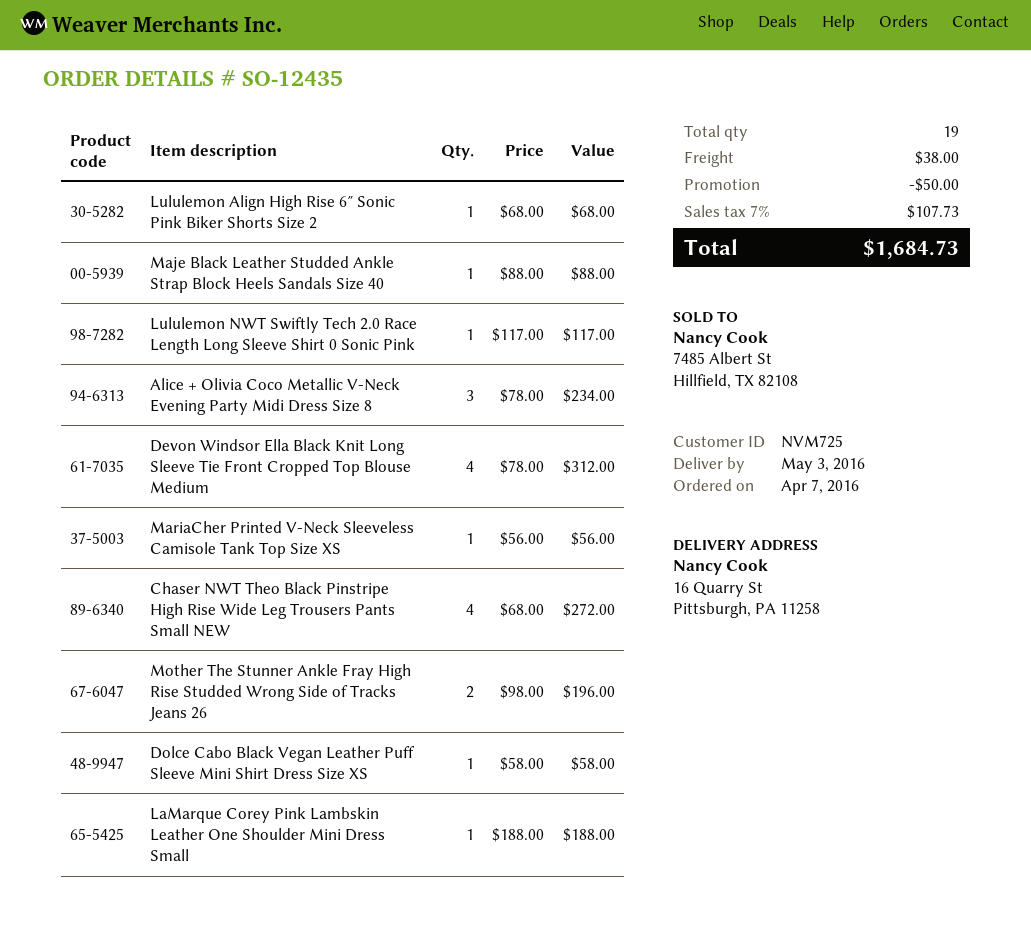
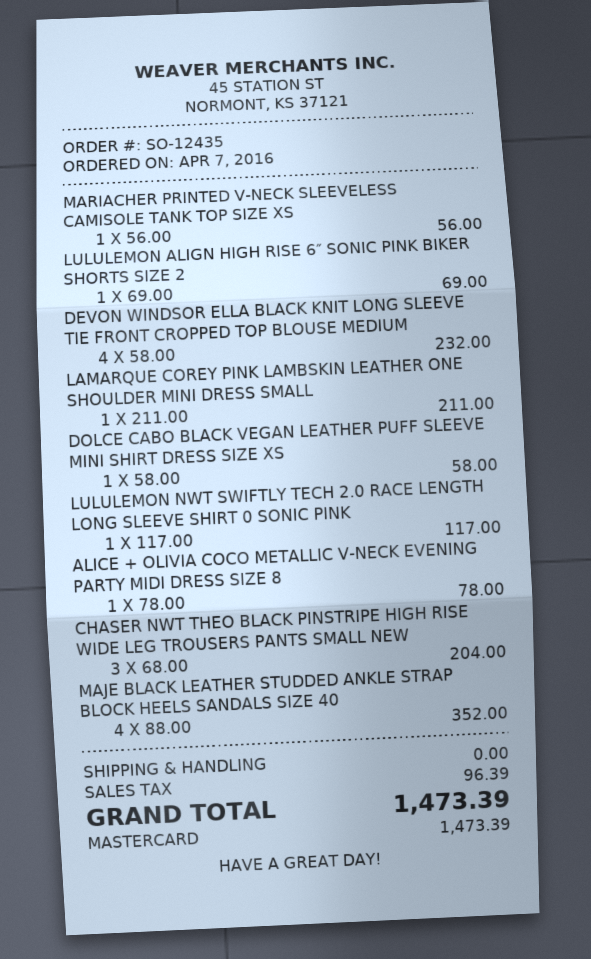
Lululemon Align High Rise 6″ Sonic Pink Biker Shorts Size 2: 1 x 68.00 = 68.00 -> 1 x 69.00 = 69.00
Maje Black Leather Studded Ankle Strap Block Heels Sandals Size 40: 1 x 88.00 = 88.00 -> 4 x 88.00 = 352.00
Alice + Olivia Coco Metallic V-Neck Evening Party Midi Dress Size 8: 3 x 78.00 = 234.00 -> 1 x 78.00 = 78.00
Devon Windsor Ella Black Knit Long Sleeve Tie Front Cropped Top Blouse Medium: 4 x 78.00 = 312.00 -> 4 x 58.00 = 232.00
Chaser NWT Theo Black Pinstripe High Rise Wide Leg Trousers Pants Small NEW: 4 x 68.00 = 272.00 -> 3 x 68.00 = 204.00
Mother The Stunner Ankle Fray High Rise Studded Wrong Side of Tracks Jeans 26: 2 x 98.00 = 196.00 -> none
LaMarque Corey Pink Lambskin Leather One Shoulder Mini Dress Small: 1 x 188.00 = 188.00 -> 1 x 211.00 = 211.00
discount: 50.00 -> none
shipping: 38.00 -> 0.00
tax: 107.73 -> 96.39
total: 1684.73 -> 1473.39

